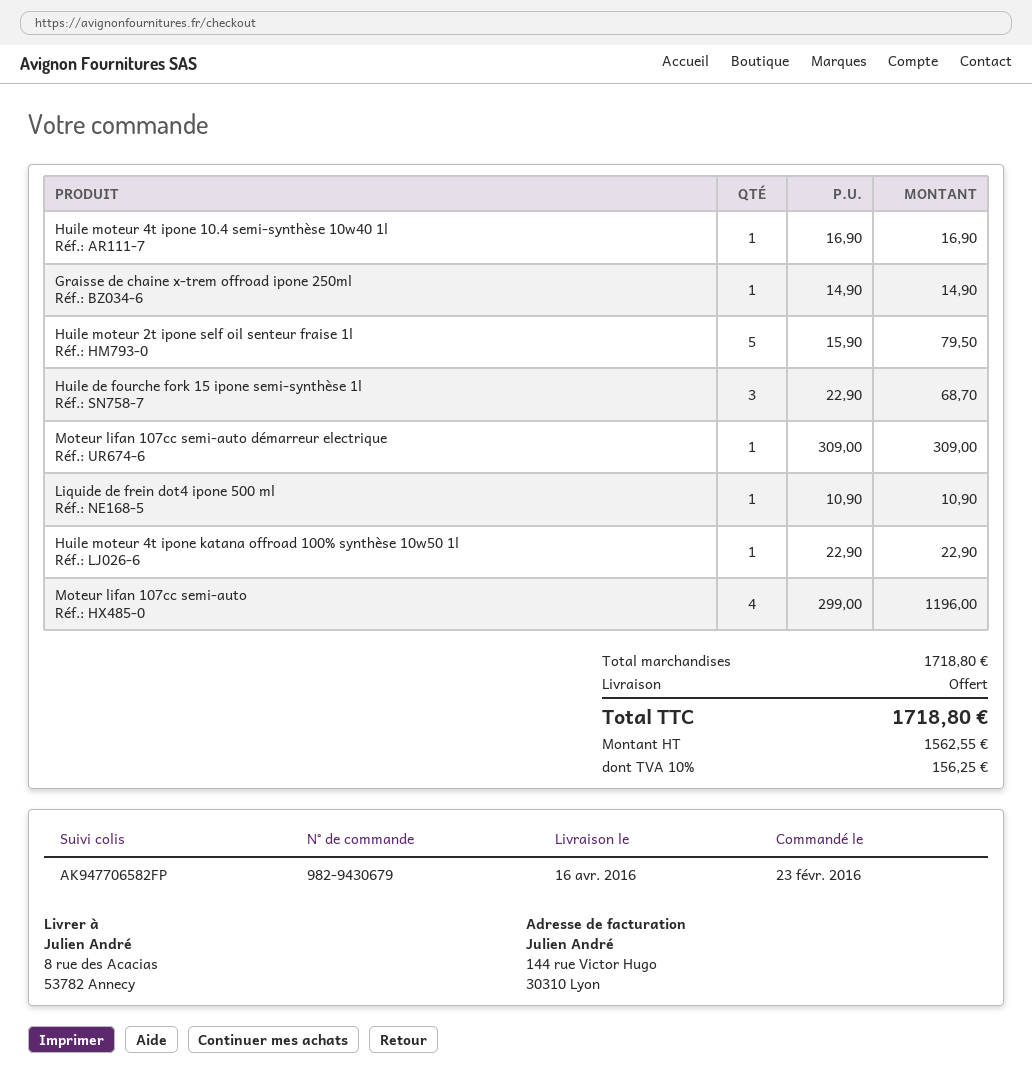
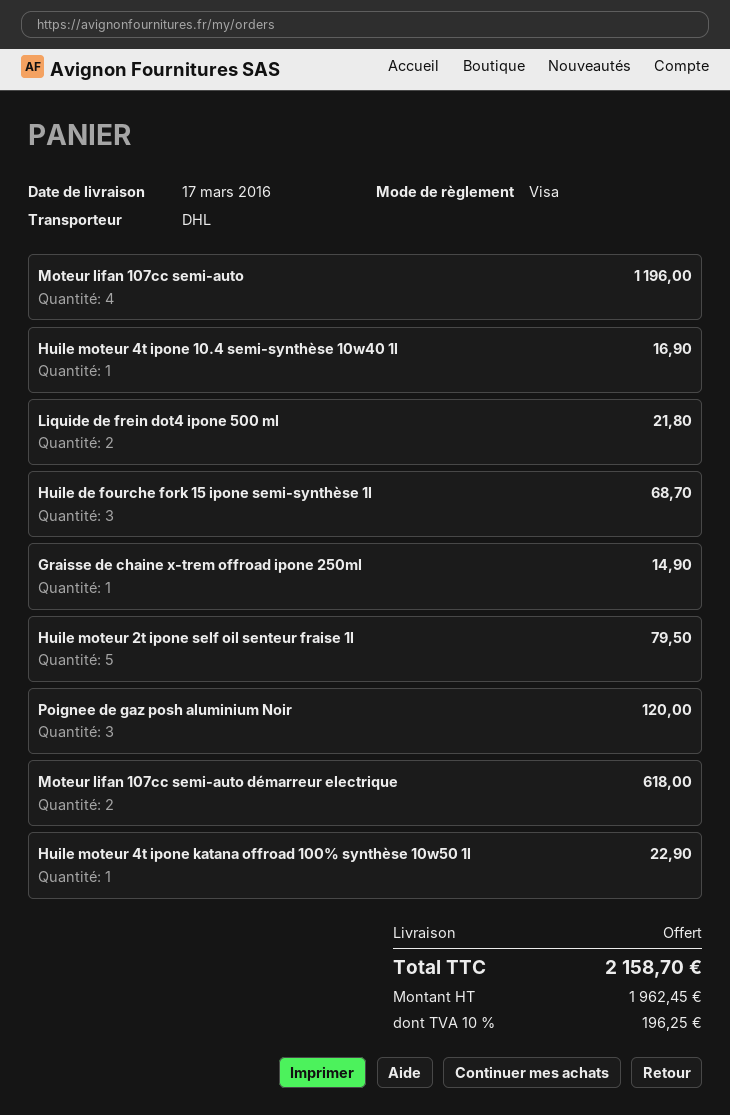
delivery date: 2016-04-16 -> 2016-03-17
Moteur lifan 107cc semi-auto démarreur electrique: 1 for 309.00 -> 2 for 618.00
Liquide de frein dot4 ipone 500 ml: 1 for 10.90 -> 2 for 21.80
Poignee de gaz posh aluminium Noir: none -> 3 for 120.00
net: 1562.55 -> 1962.45
tax: 10% = 156.25 -> 10% = 196.25
total: 1718.80 -> 2158.70

